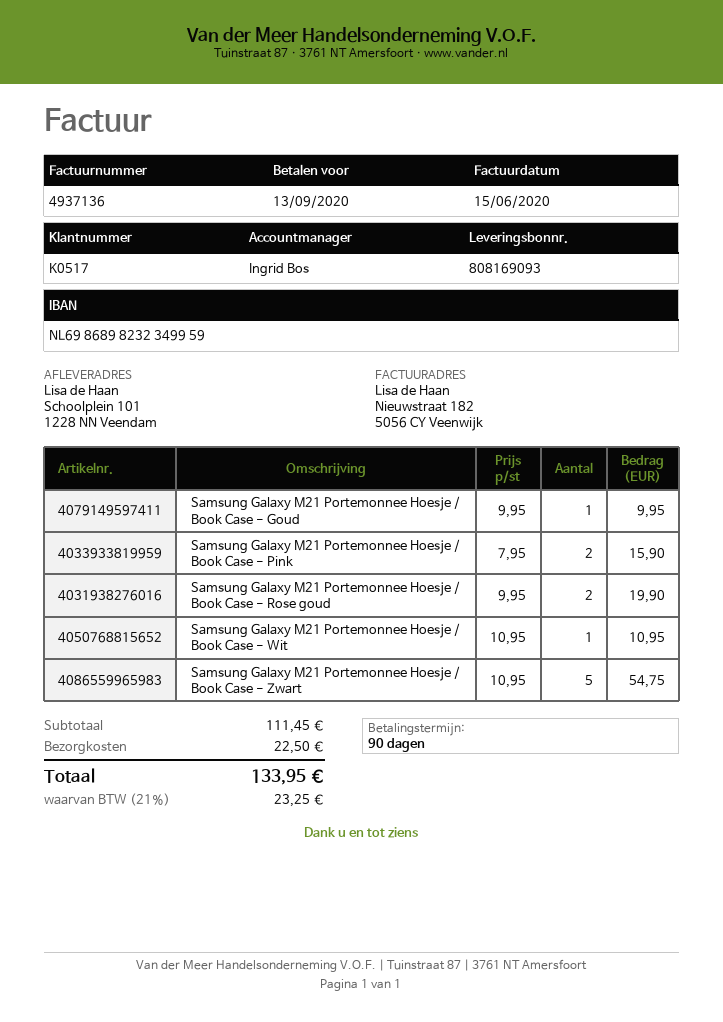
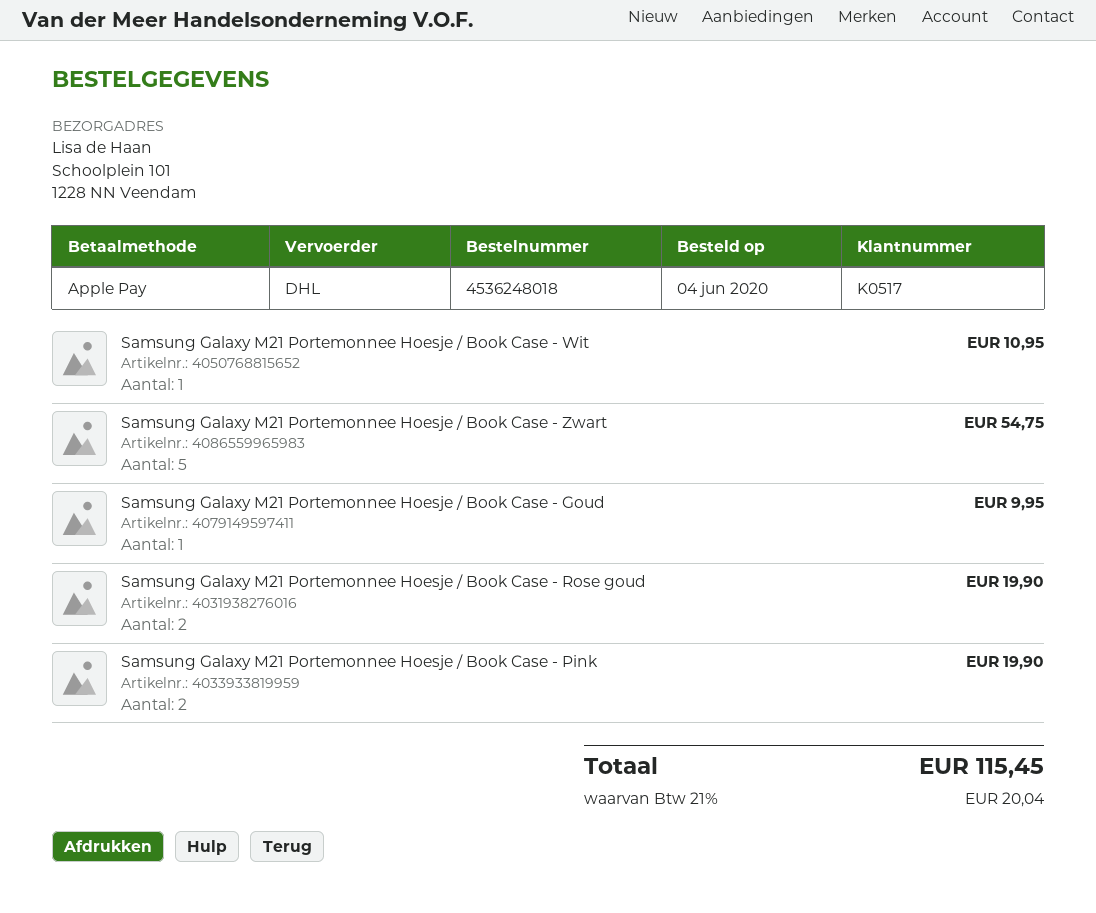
Samsung Galaxy M21 Portemonnee Hoesje / Book Case - Pink: 2 for 15.90 -> 2 for 19.90
shipping: 22.50 -> none
tax: 21% = 23.25 -> 21% = 20.04
total: 133.95 -> 115.45

